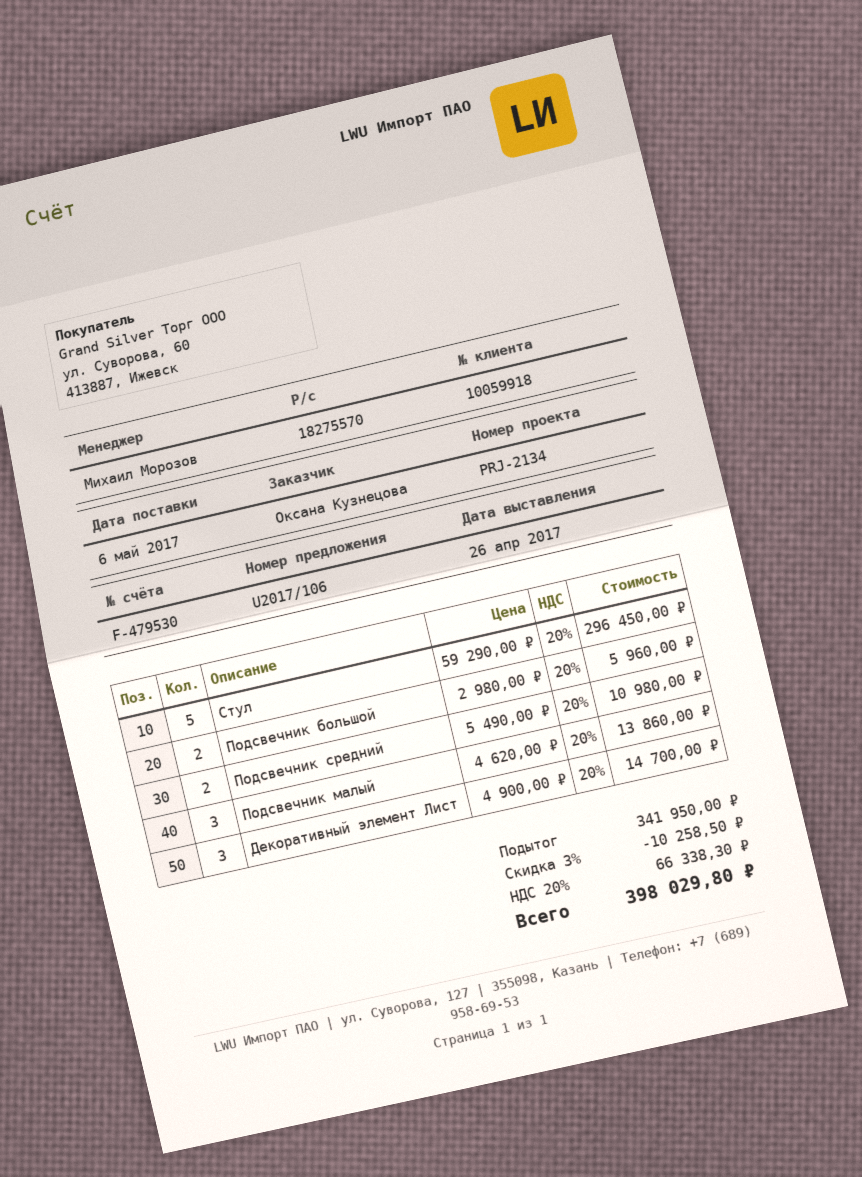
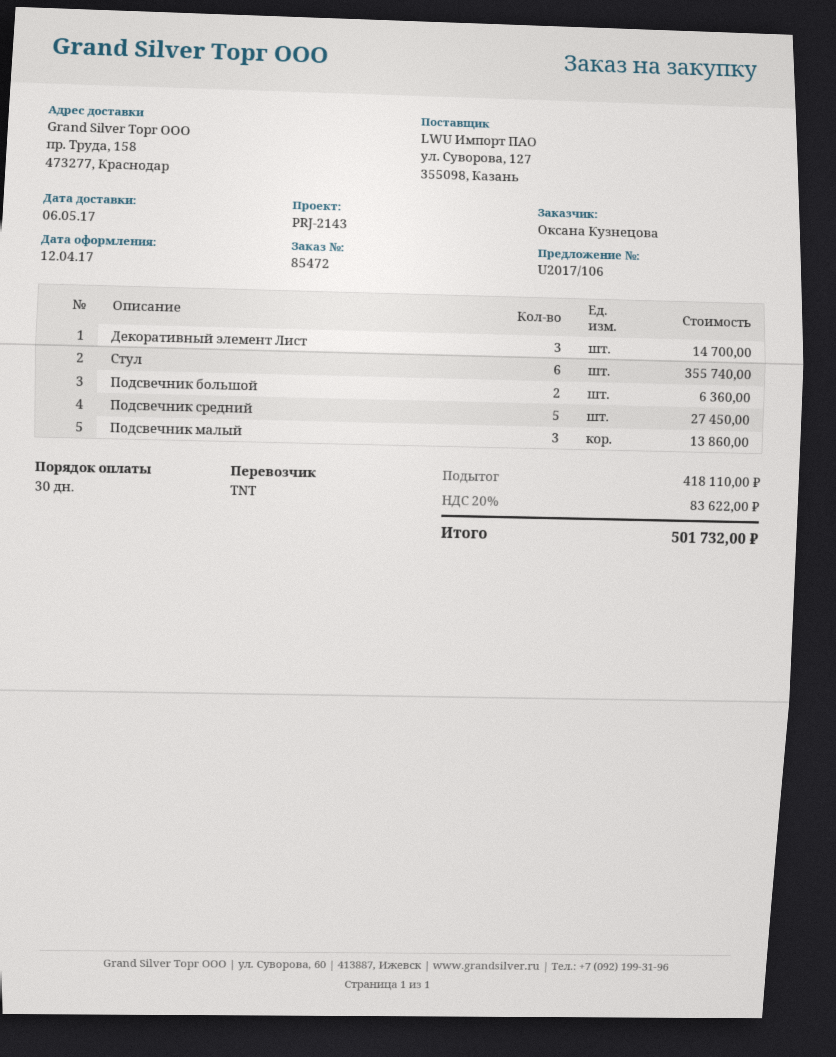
reference: PRJ-2134 -> PRJ-2143
Стул: 5 for 296450.00 -> 6 for 355740.00
Подсвечник большой: 2 for 5960.00 -> 2 for 6360.00
Подсвечник средний: 2 for 10980.00 -> 5 for 27450.00
subtotal: 341950.00 -> 418110.00
discount: 3% = 10258.50 -> none
tax: 20% = 66338.30 -> 20% = 83622.00
total: 398029.80 -> 501732.00

